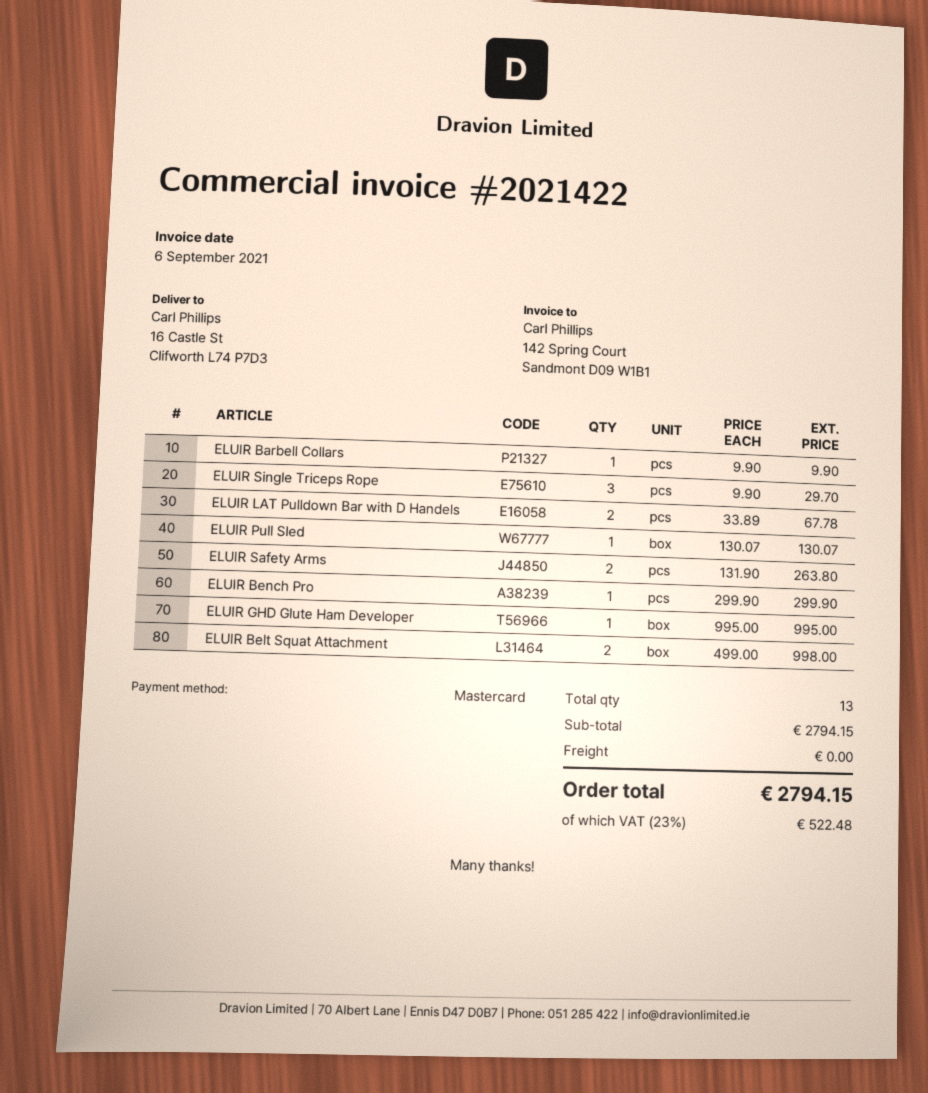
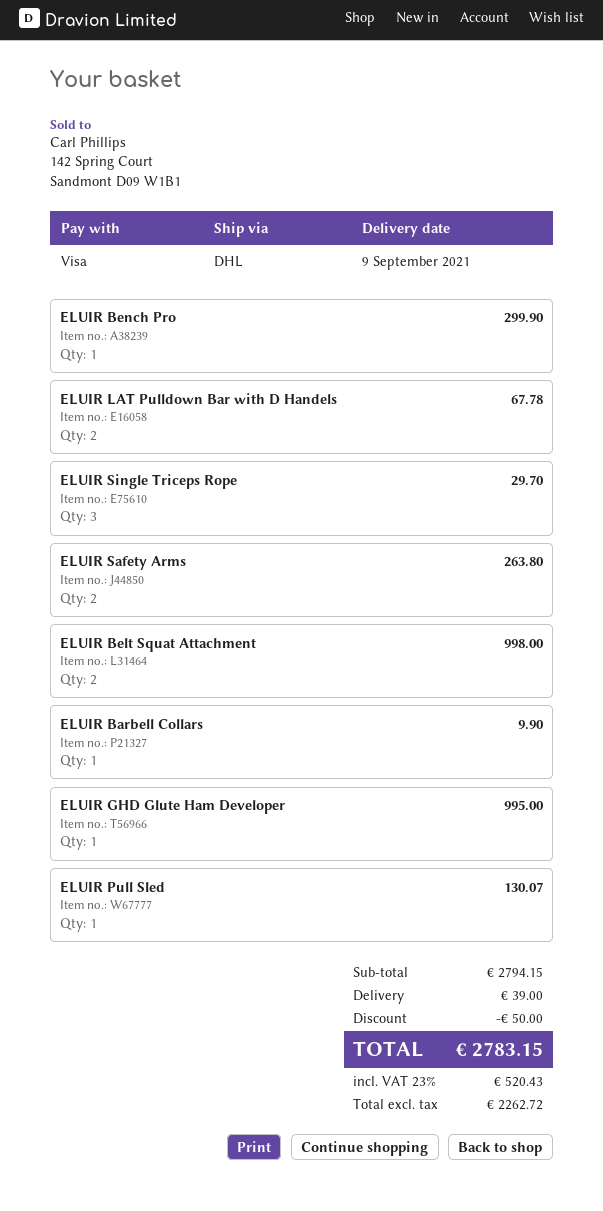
payment method: Mastercard -> Visa
discount: none -> 50.00
shipping: 0.00 -> 39.00
tax: 23% = 522.48 -> 23% = 520.43
total: 2794.15 -> 2783.15

